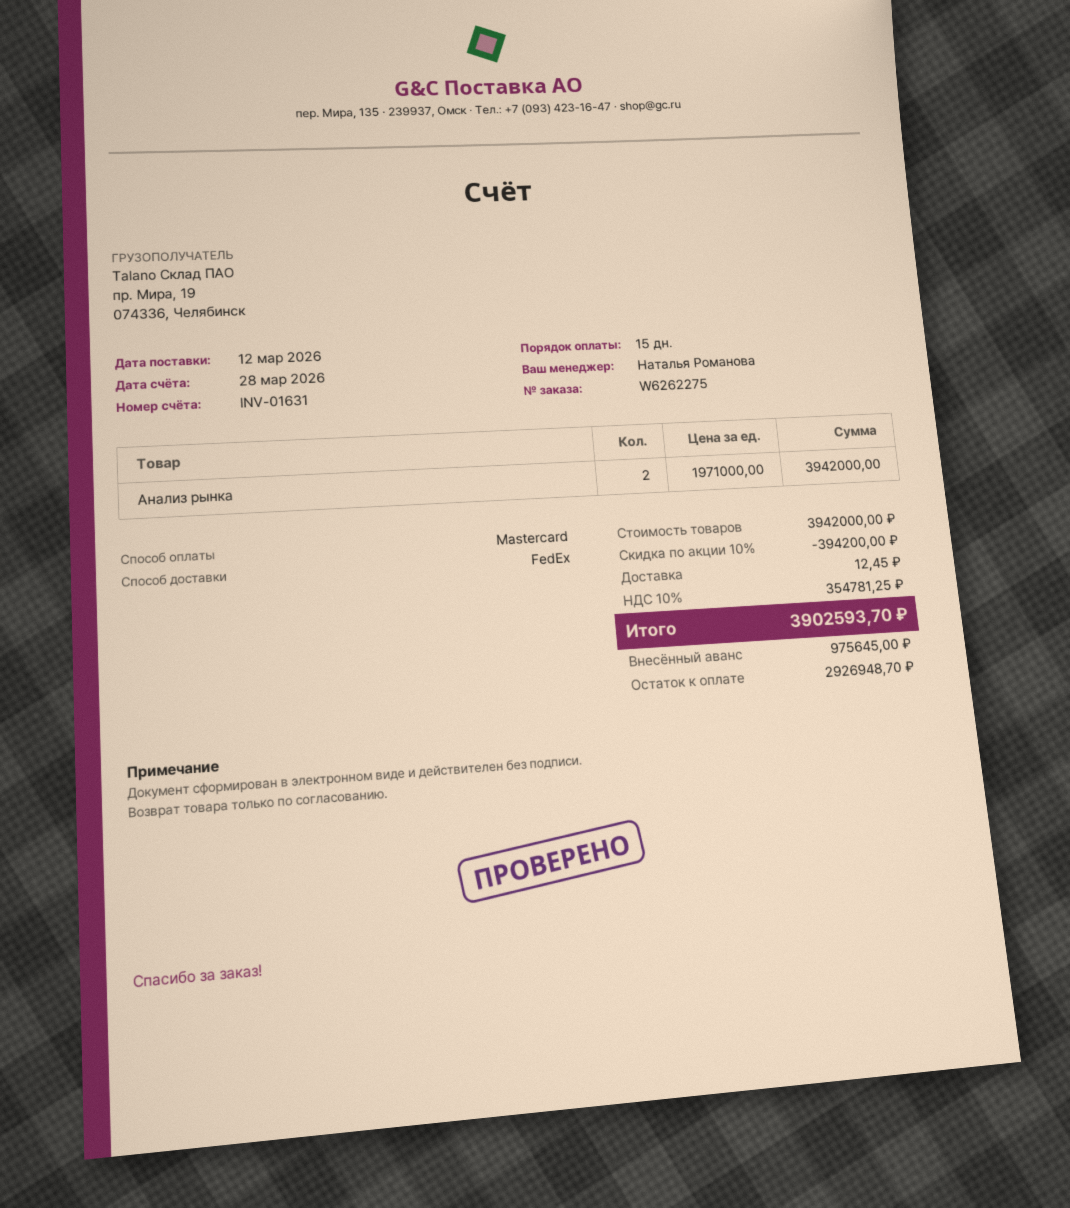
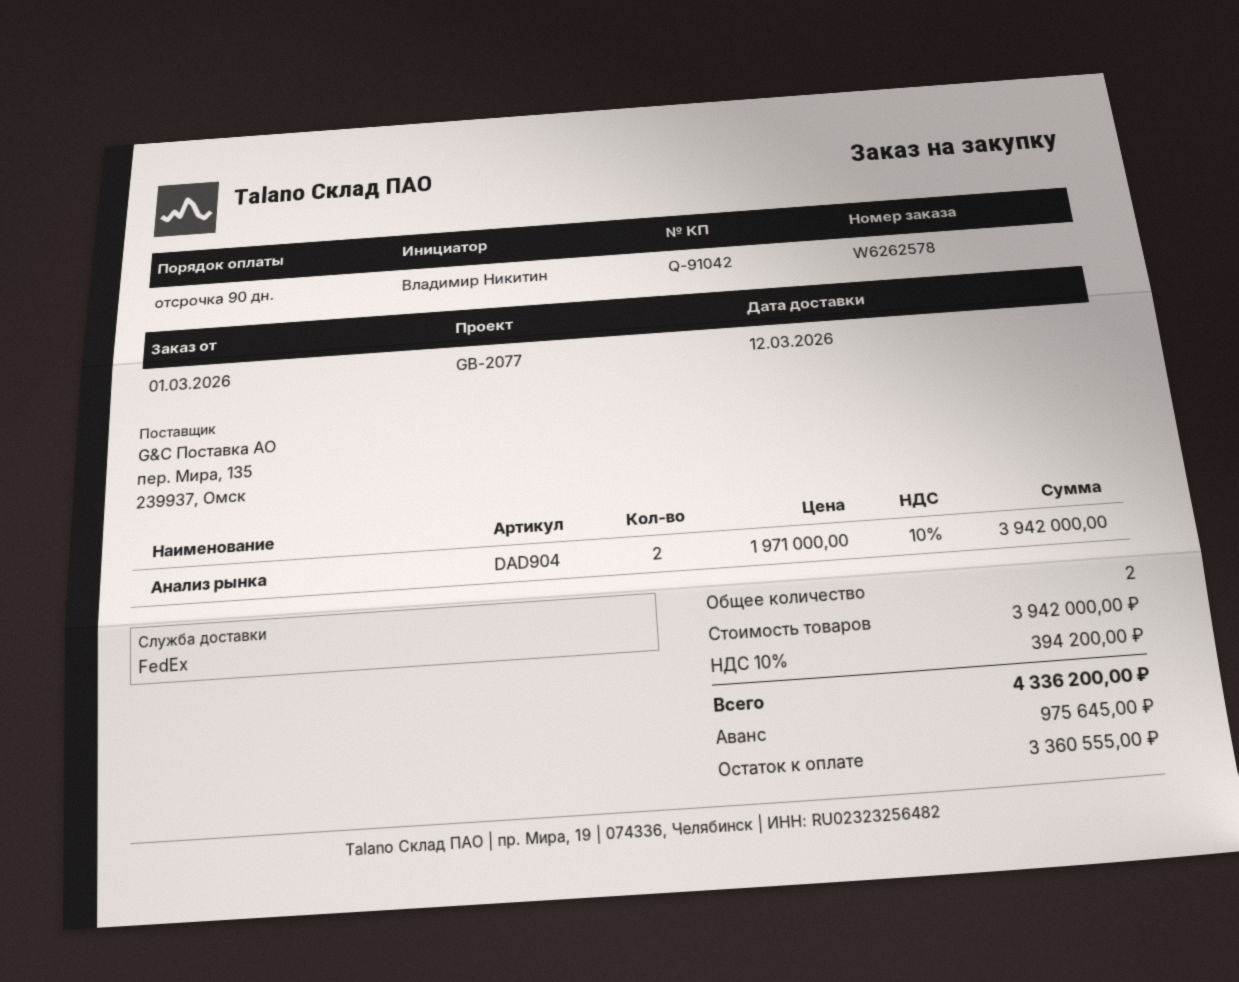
order number: W6262275 -> W6262578
payment terms: 15 days -> 90 days
discount: 10% = 394200.00 -> none
shipping: 12.45 -> none
tax: 10% = 354781.25 -> 10% = 394200.00
total: 3902593.70 -> 4336200.00
balance: 2926948.70 -> 3360555.00

